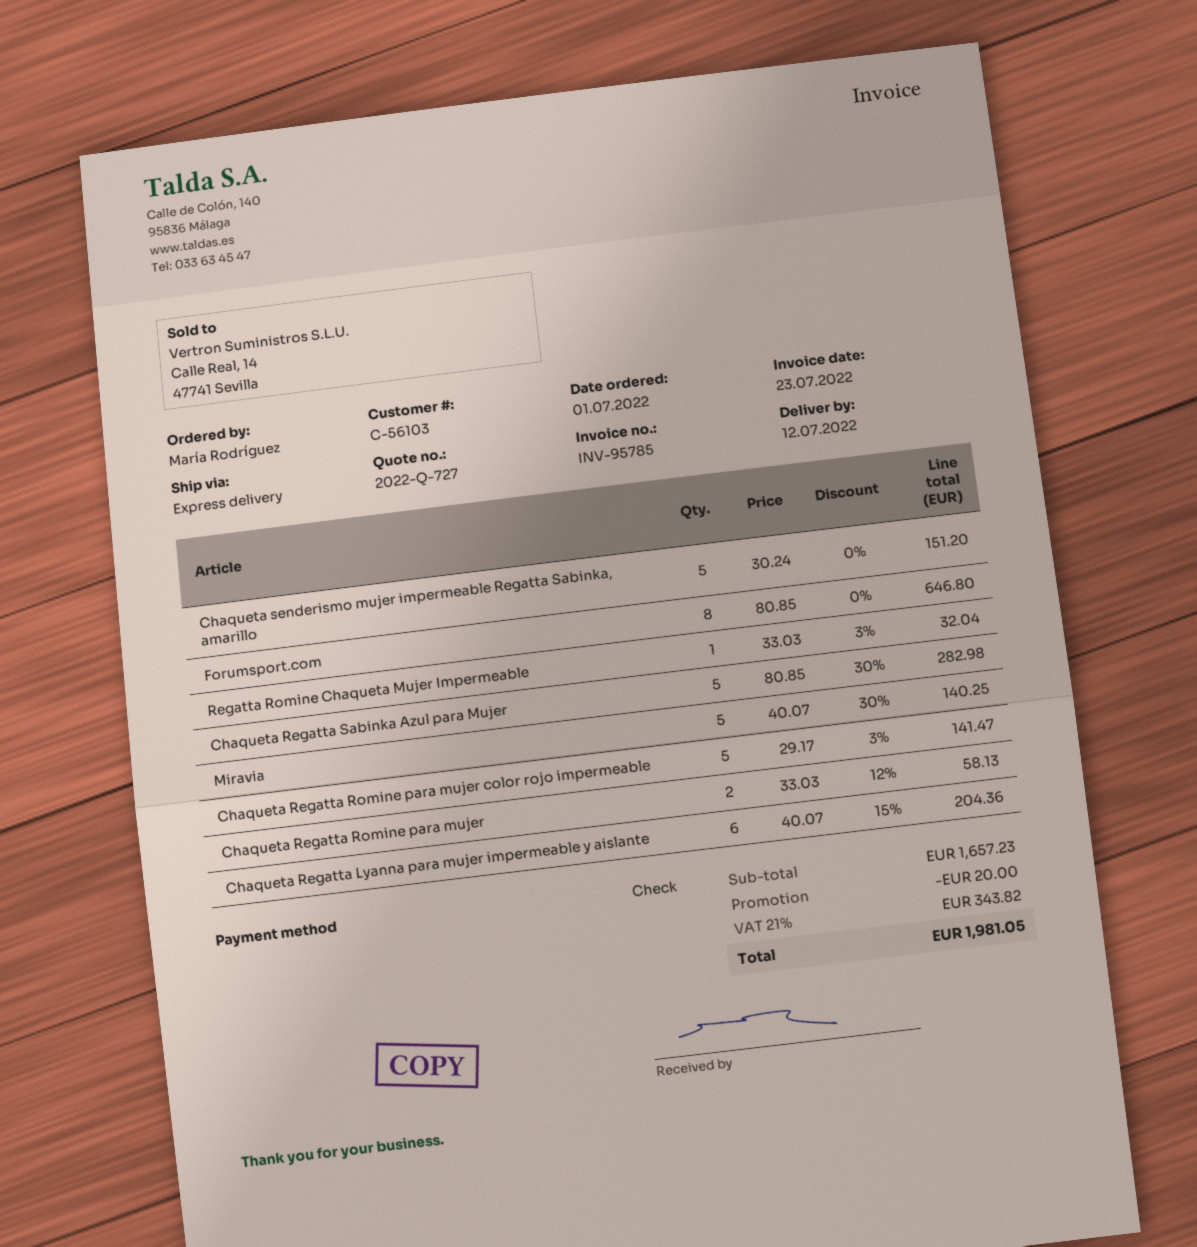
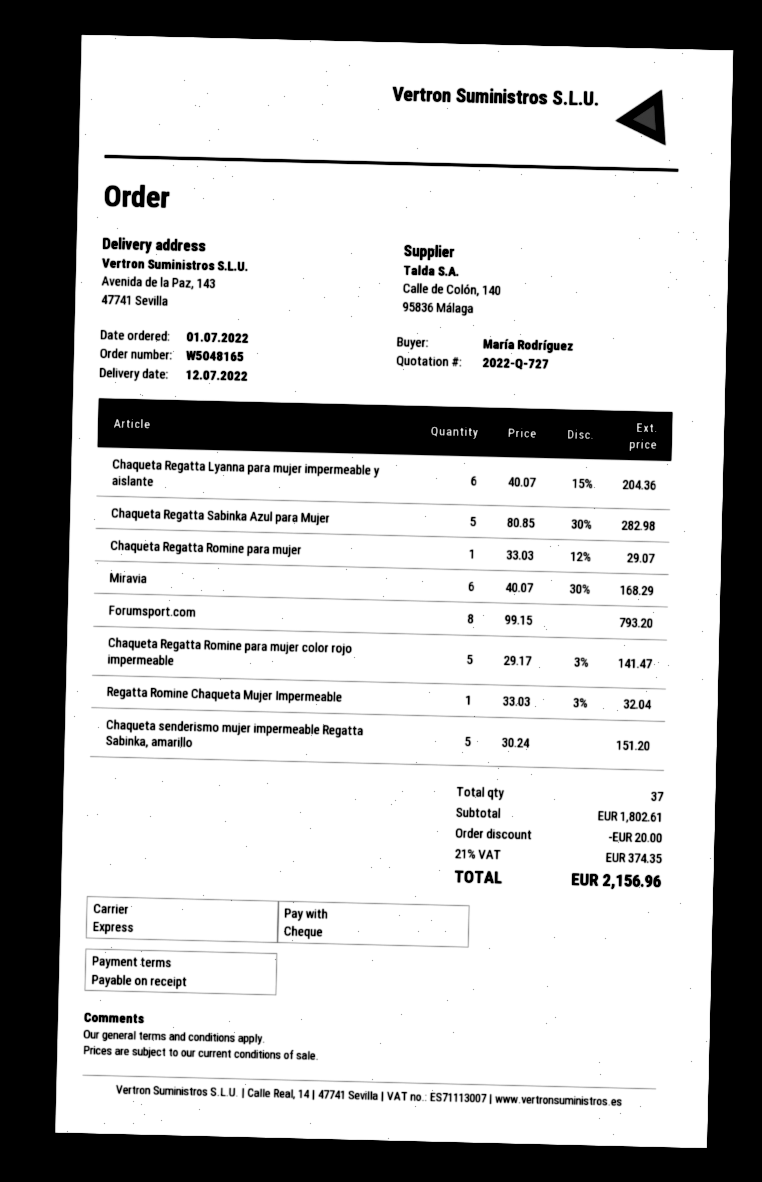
Forumsport.com: 8 x 80.85 = 646.80 -> 8 x 99.15 = 793.20
Miravia: 5 x 40.07 - 30% = 140.25 -> 6 x 40.07 - 30% = 168.29
Chaqueta Regatta Romine para mujer: 2 x 33.03 - 12% = 58.13 -> 1 x 33.03 - 12% = 29.07
subtotal: 1657.23 -> 1802.61
tax: 21% = 343.82 -> 21% = 374.35
total: 1981.05 -> 2156.96

